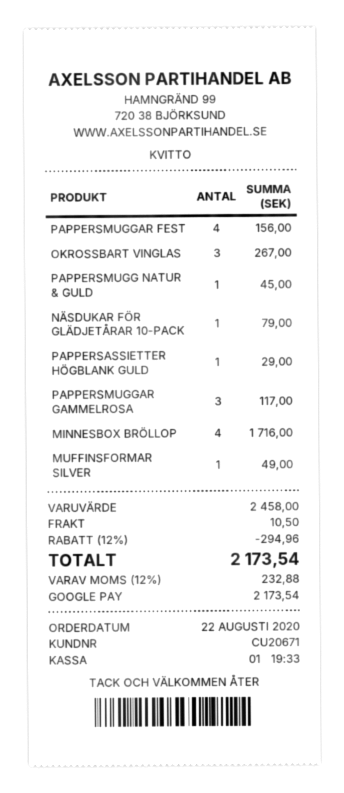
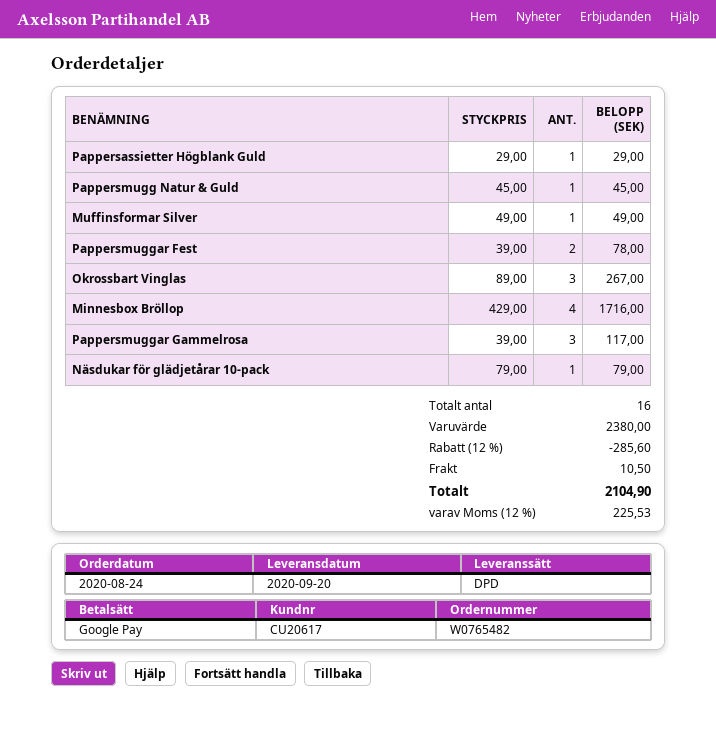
order date: 2020-08-22 -> 2020-08-24
customer number: CU20671 -> CU20617
PAPPERSMUGGAR FEST: 4 for 156.00 -> 2 for 78.00
subtotal: 2458.00 -> 2380.00
discount: 12% = 294.96 -> 12% = 285.60
tax: 12% = 232.88 -> 12% = 225.53
total: 2173.54 -> 2104.90

